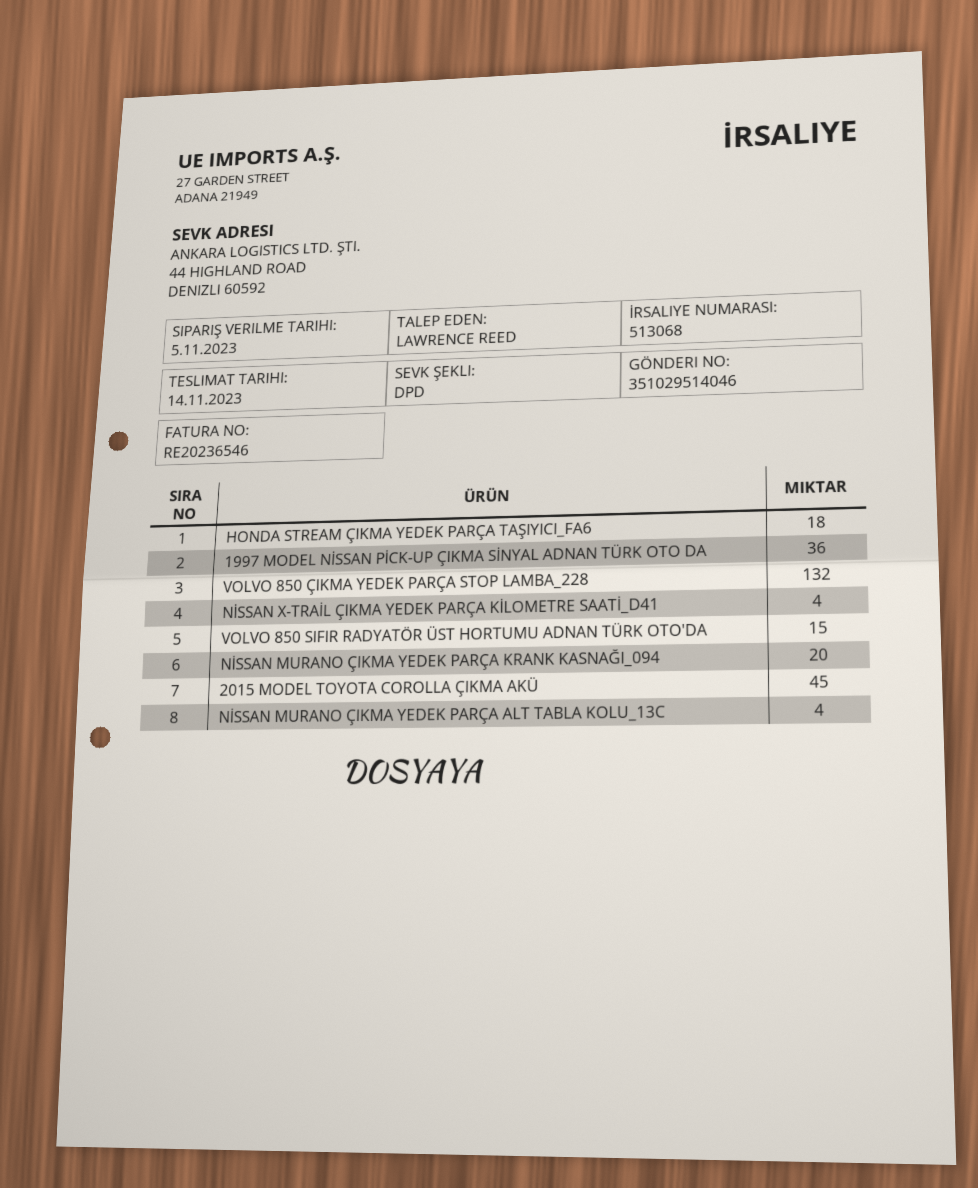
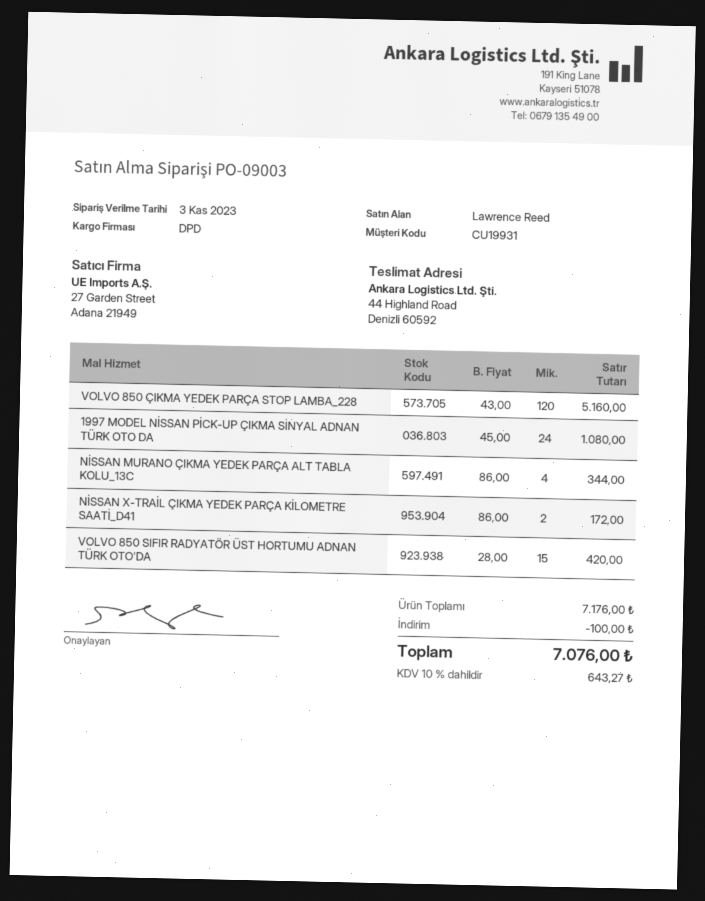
order date: 2023-11-05 -> 2023-11-03
HONDA STREAM ÇIKMA YEDEK PARÇA TAŞIYICI_FA6: 18 -> none
1997 MODEL NİSSAN PİCK-UP ÇIKMA SİNYAL ADNAN TÜRK OTO DA: 36 -> 24
VOLVO 850 ÇIKMA YEDEK PARÇA STOP LAMBA_228: 132 -> 120
NİSSAN X-TRAİL ÇIKMA YEDEK PARÇA KİLOMETRE SAATİ_D41: 4 -> 2
NİSSAN MURANO ÇIKMA YEDEK PARÇA KRANK KASNAĞI_094: 20 -> none
2015 MODEL TOYOTA COROLLA ÇIKMA AKÜ: 45 -> none

